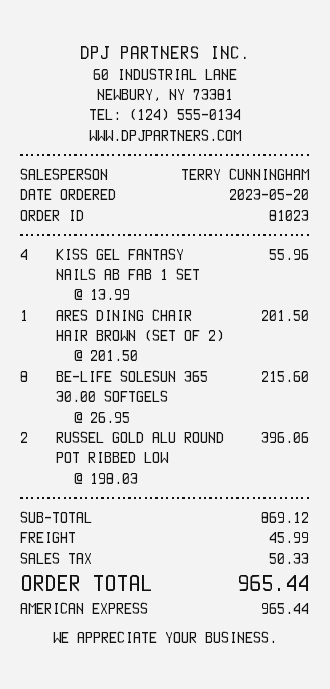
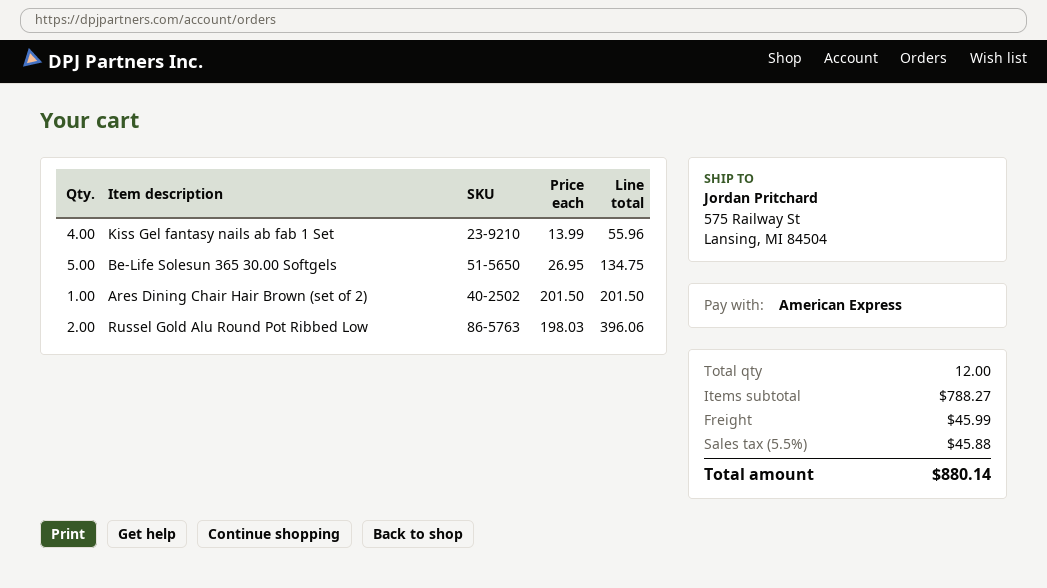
BE-LIFE SOLESUN 365 30.00 SOFTGELS: 8 x 26.95 = 215.60 -> 5 x 26.95 = 134.75
subtotal: 869.12 -> 788.27
tax: 50.33 -> 45.88
total: 965.44 -> 880.14

